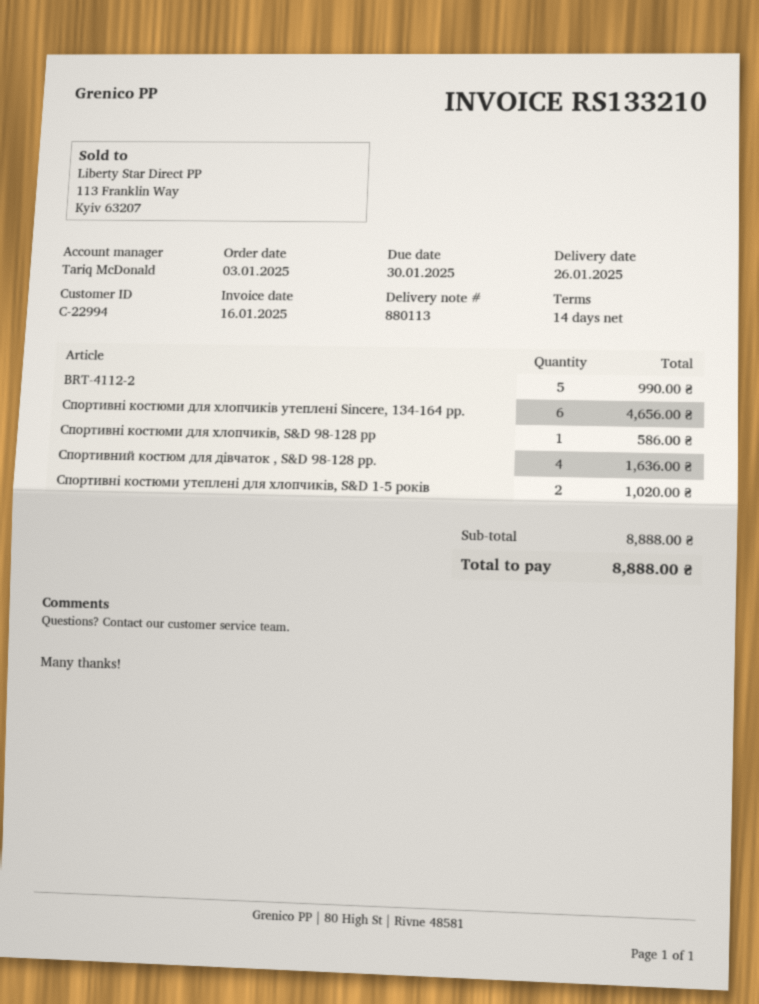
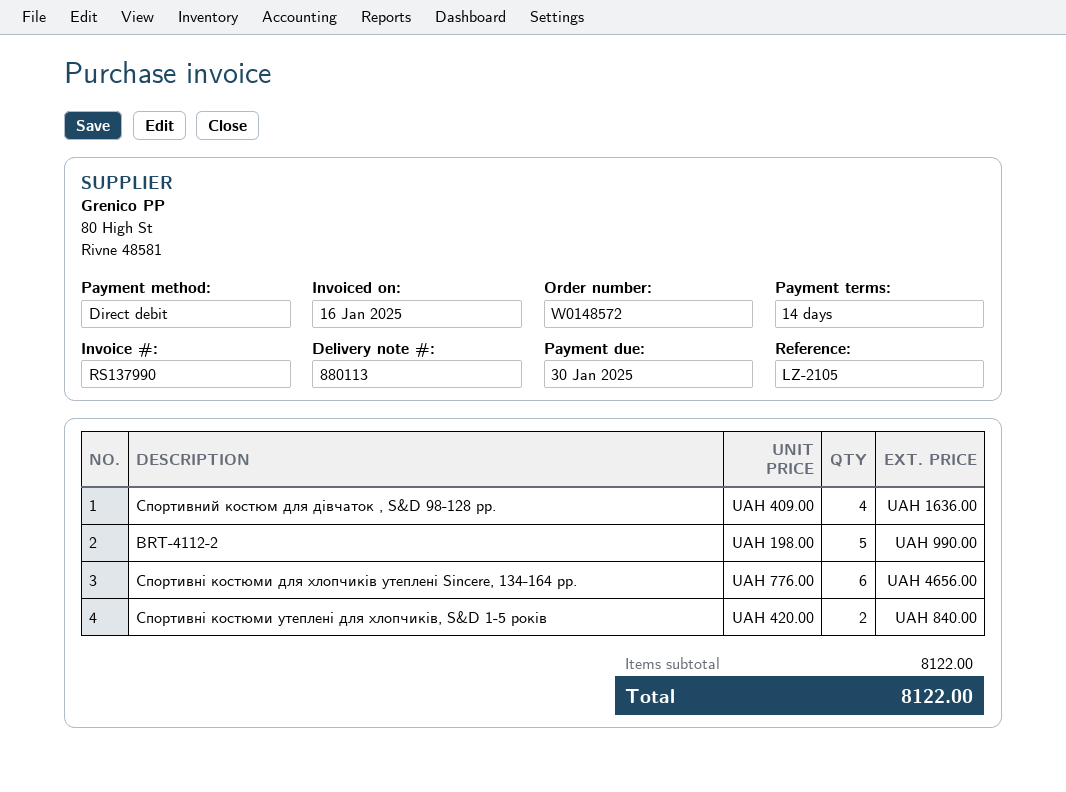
invoice number: RS133210 -> RS137990
Спортивні костюми для хлопчиків, S&D 98-128 рр: 1 for 586.00 -> none
Спортивні костюми утеплені для хлопчиків, S&D 1-5 років: 2 for 1020.00 -> 2 for 840.00
subtotal: 8888.00 -> 8122.00
total: 8888.00 -> 8122.00

